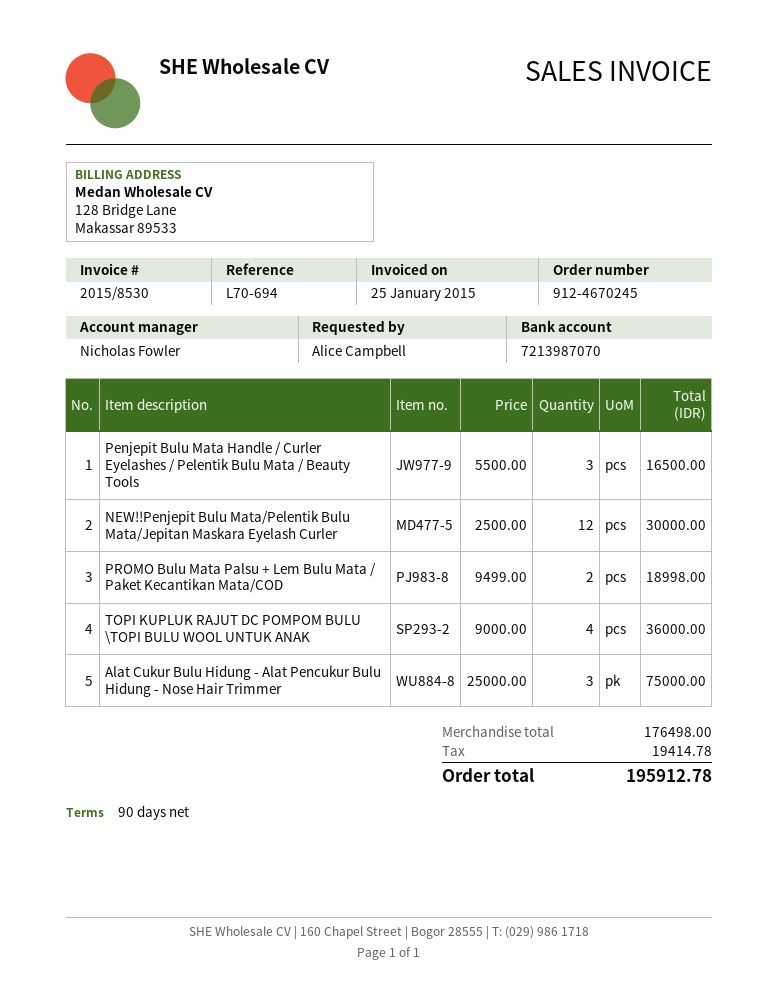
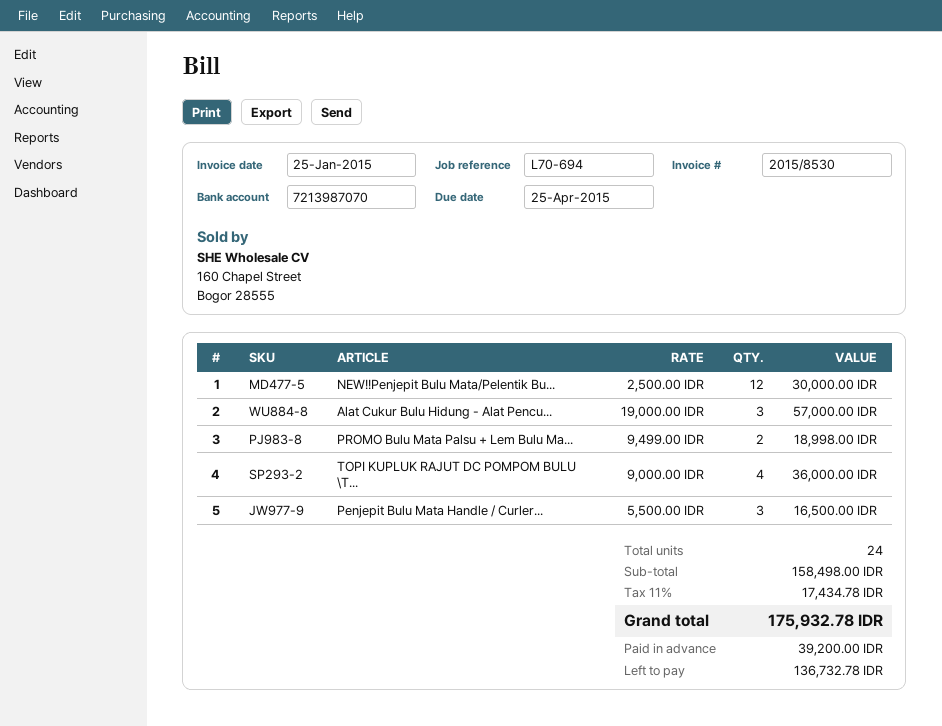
Alat Cukur Bulu Hidung - Alat Pencukur Bulu Hidung - Nose Hair Trimmer: 3 x 25000.00 = 75000.00 -> 3 x 19000.00 = 57000.00
subtotal: 176498.00 -> 158498.00
tax: 19414.78 -> 17434.78
total: 195912.78 -> 175932.78

